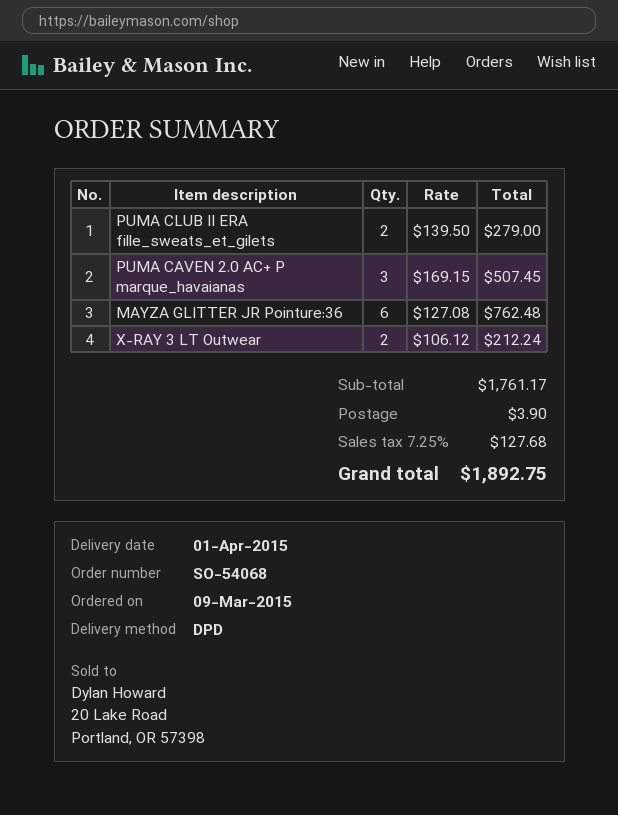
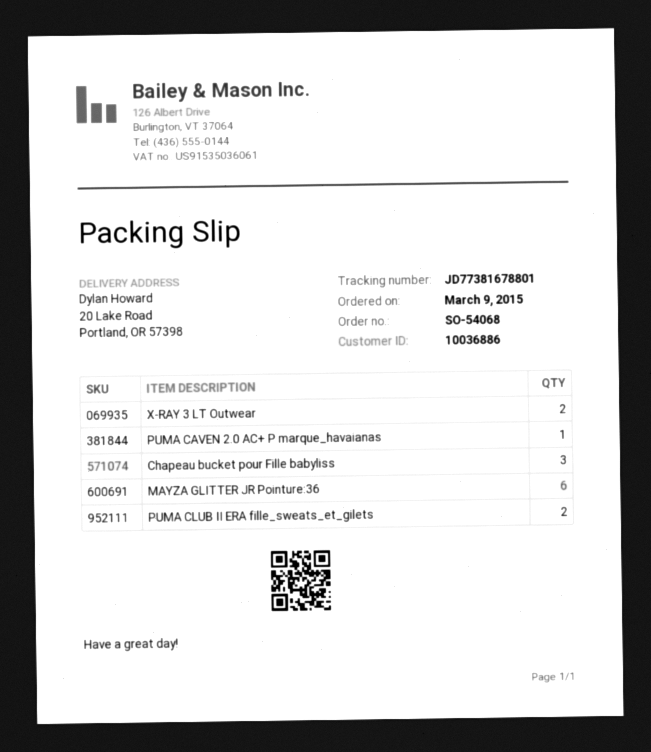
PUMA CAVEN 2.0 AC+ P marque_havaianas: 3 -> 1
Chapeau bucket pour Fille babyliss: none -> 3

